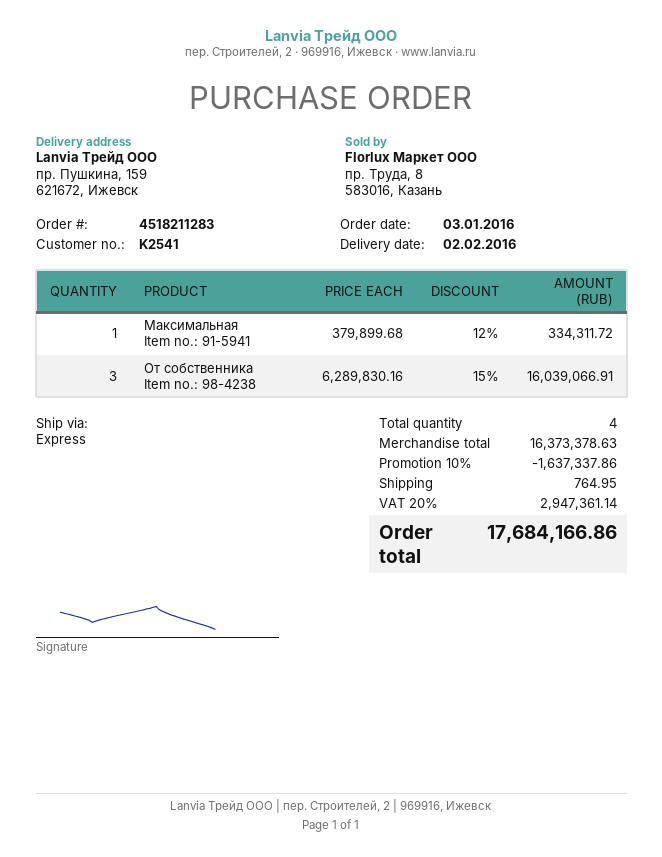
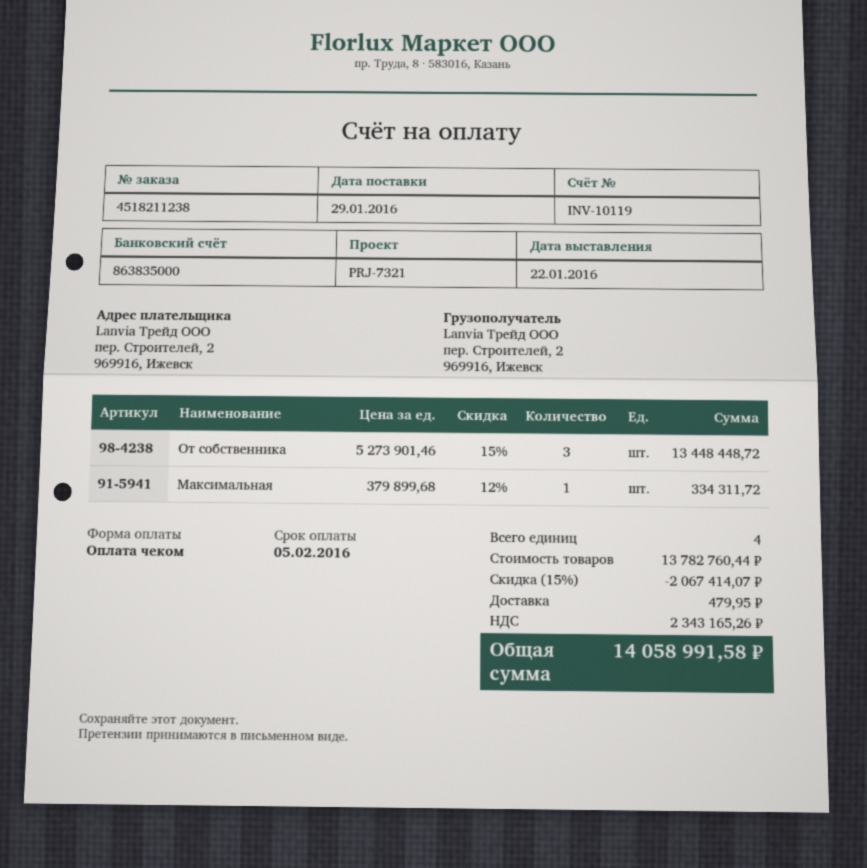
order number: 4518211283 -> 4518211238
delivery date: 2016-02-02 -> 2016-01-29
ship to: пр. Пушкина, 159, 621672, Ижевск -> пер. Строителей, 2, 969916, Ижевск
От собственника: 3 x 6289830.16 - 15% = 16039066.91 -> 3 x 5273901.46 - 15% = 13448448.72
subtotal: 16373378.63 -> 13782760.44
discount: 10% = 1637337.86 -> 15% = 2067414.07
shipping: 764.95 -> 479.95
tax: 2947361.14 -> 2343165.26
total: 17684166.86 -> 14058991.58

